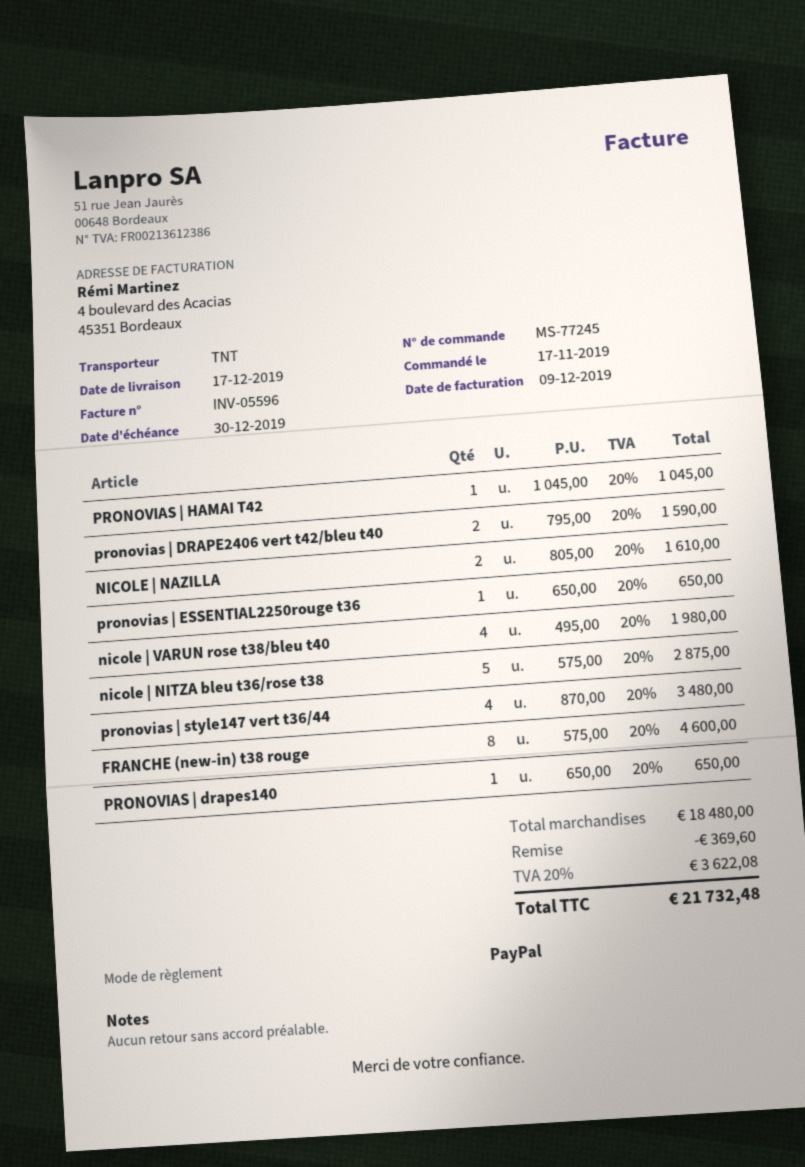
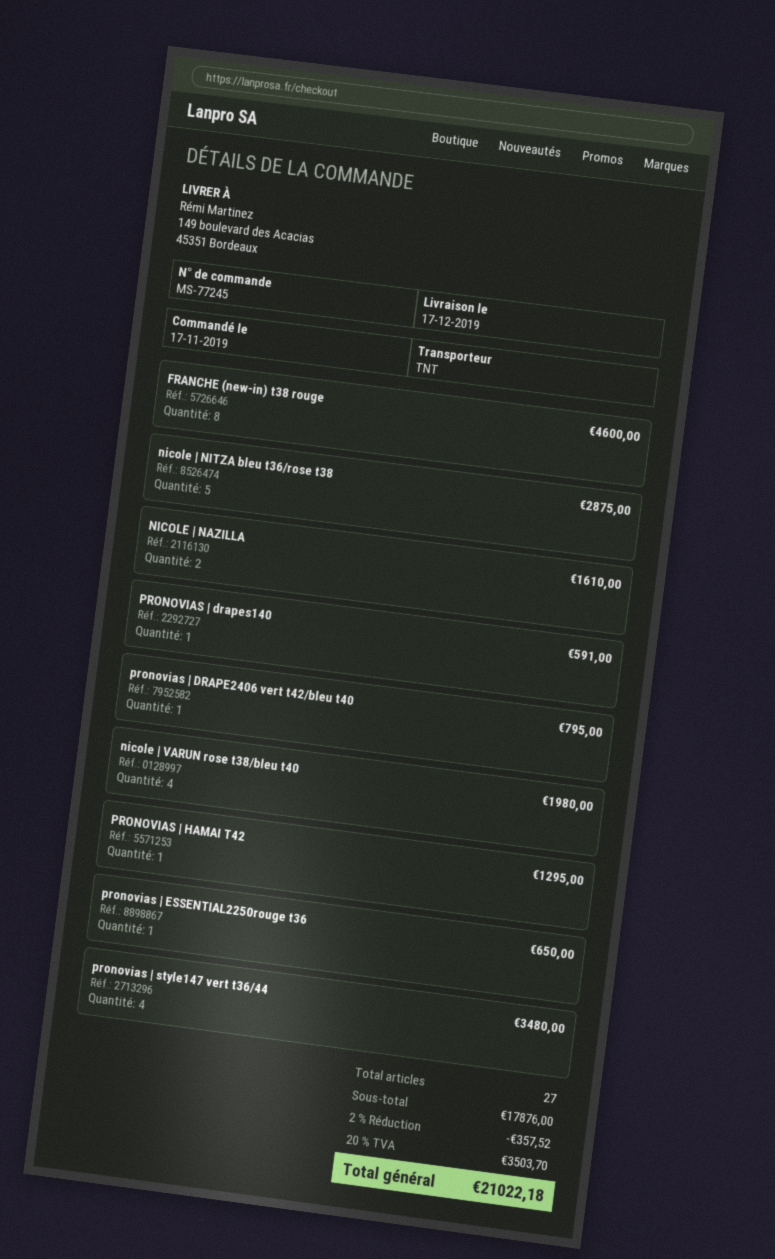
PRONOVIAS | HAMAI T42: 1 for 1045.00 -> 1 for 1295.00
pronovias | DRAPE2406 vert t42/bleu t40: 2 for 1590.00 -> 1 for 795.00
PRONOVIAS | drapes140: 1 for 650.00 -> 1 for 591.00
subtotal: 18480.00 -> 17876.00
discount: 369.60 -> 357.52
tax: 20% = 3622.08 -> 20% = 3503.70
total: 21732.48 -> 21022.18

